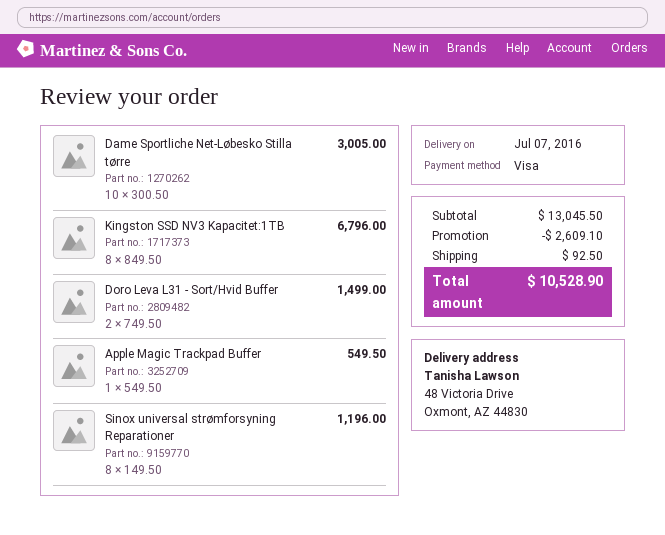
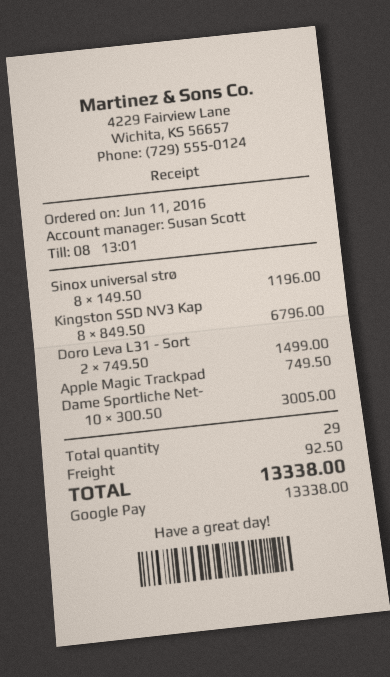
payment method: Visa -> Google Pay
Apple Magic Trackpad Buffer: 1 x 549.50 = 549.50 -> 1 x 749.50 = 749.50
discount: 2609.10 -> none
total: 10528.90 -> 13338.00

